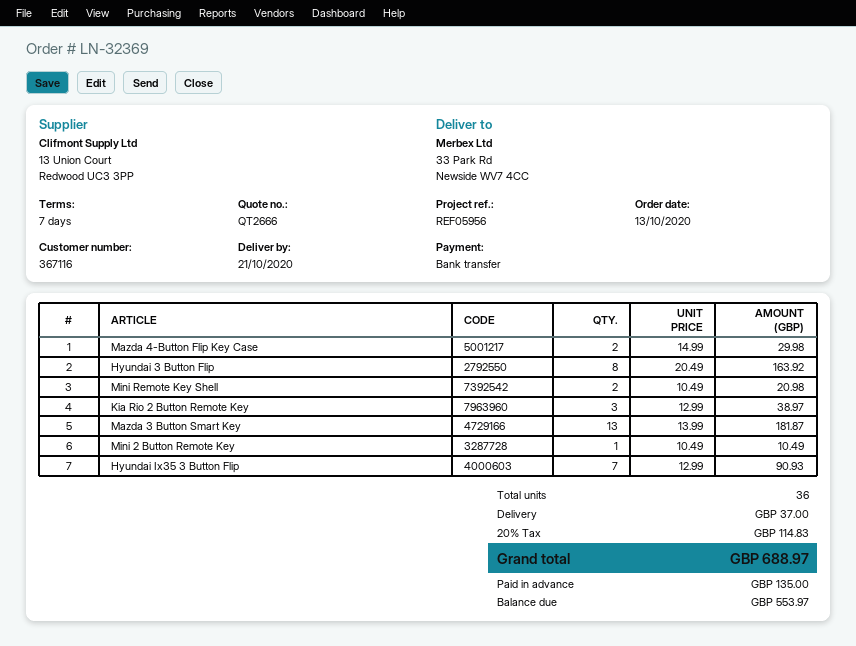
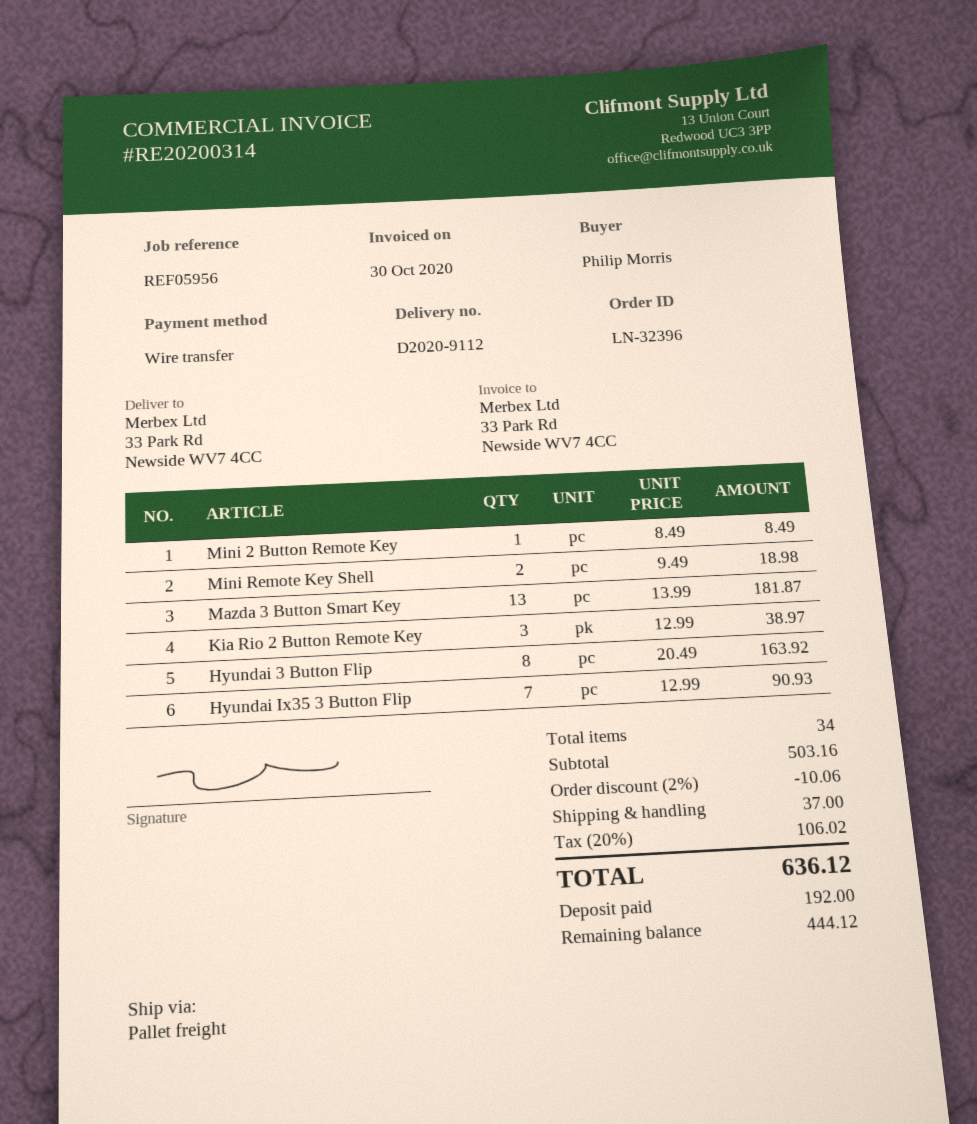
order number: LN-32369 -> LN-32396
Mazda 4-Button Flip Key Case: 2 x 14.99 = 29.98 -> none
Mini Remote Key Shell: 2 x 10.49 = 20.98 -> 2 x 9.49 = 18.98
Mini 2 Button Remote Key: 1 x 10.49 = 10.49 -> 1 x 8.49 = 8.49
total quantity: 36 -> 34
discount: none -> 2% = 10.06
tax: 20% = 114.83 -> 20% = 106.02
total: 688.97 -> 636.12
deposit: 135.00 -> 192.00
balance: 553.97 -> 444.12

